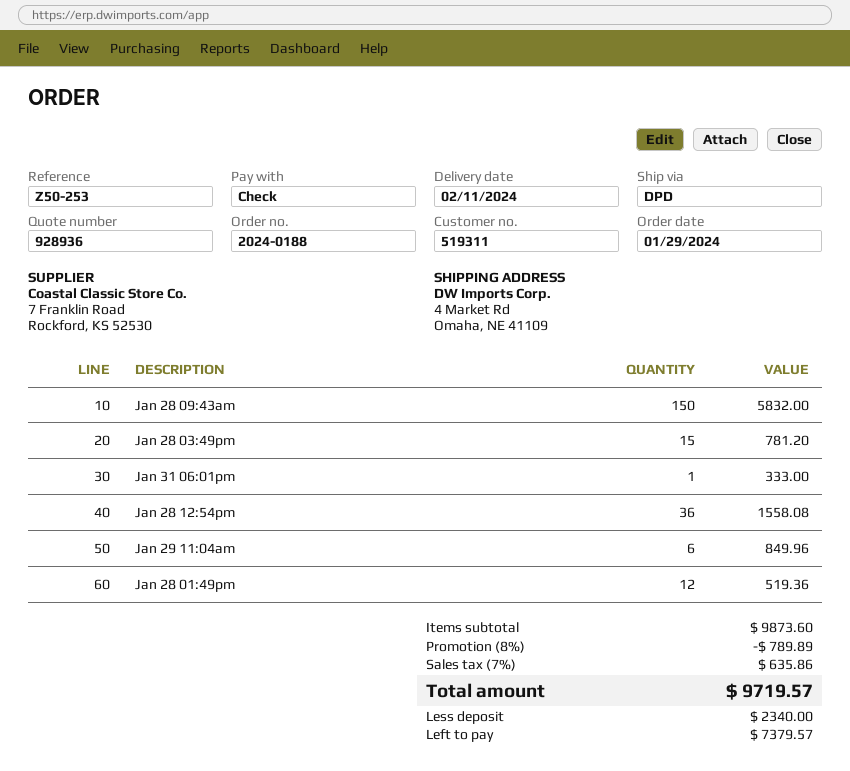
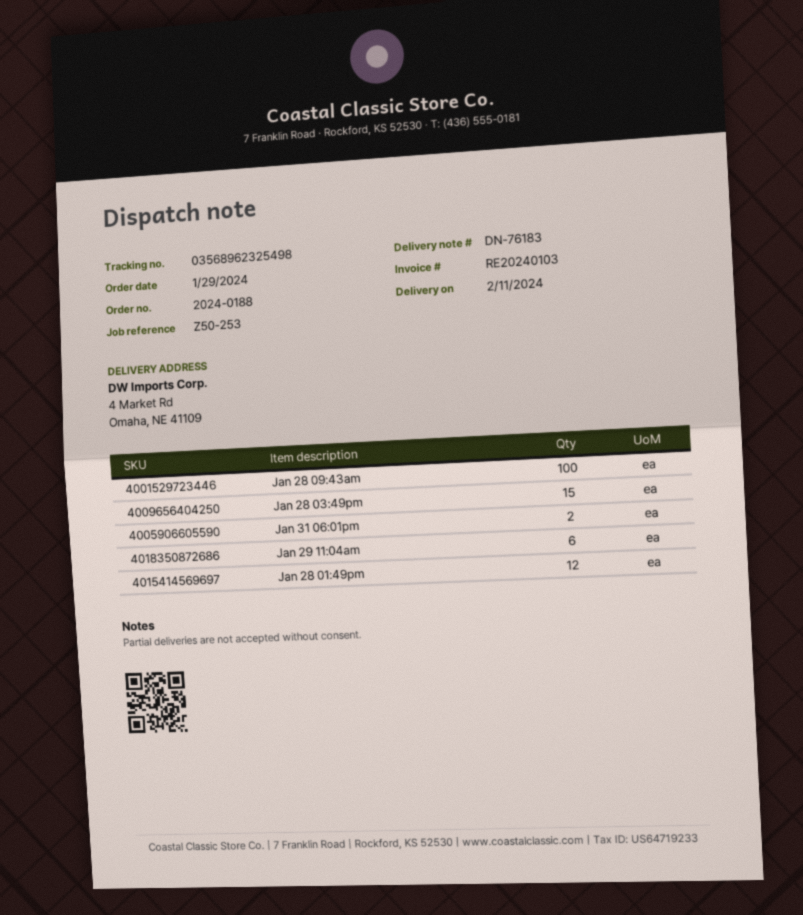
Jan 28 09:43am: 150 -> 100
Jan 31 06:01pm: 1 -> 2
Jan 28 12:54pm: 36 -> none

